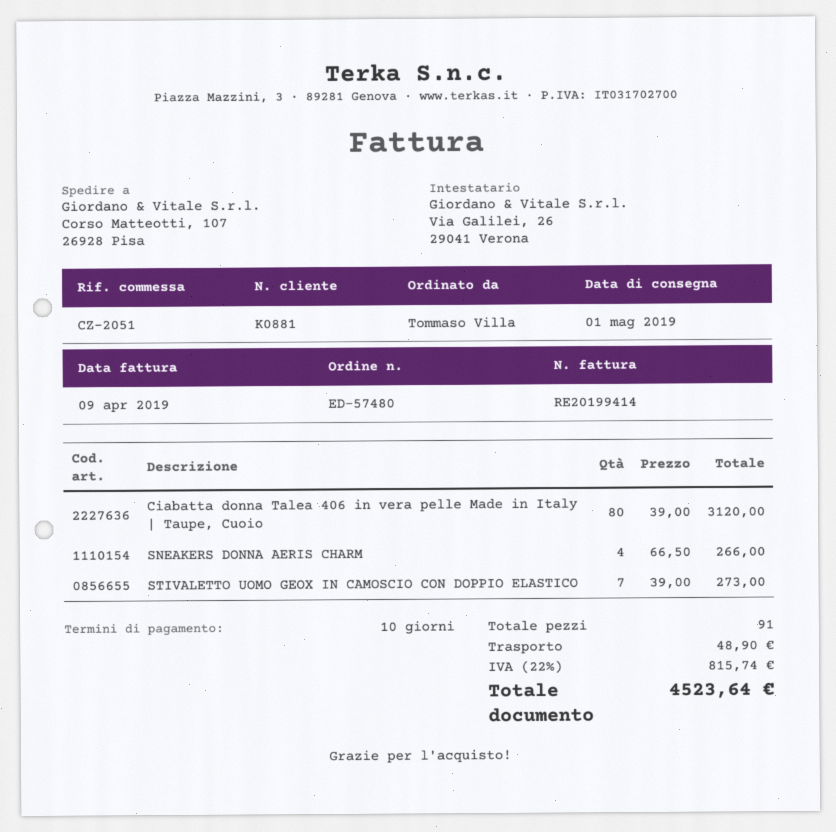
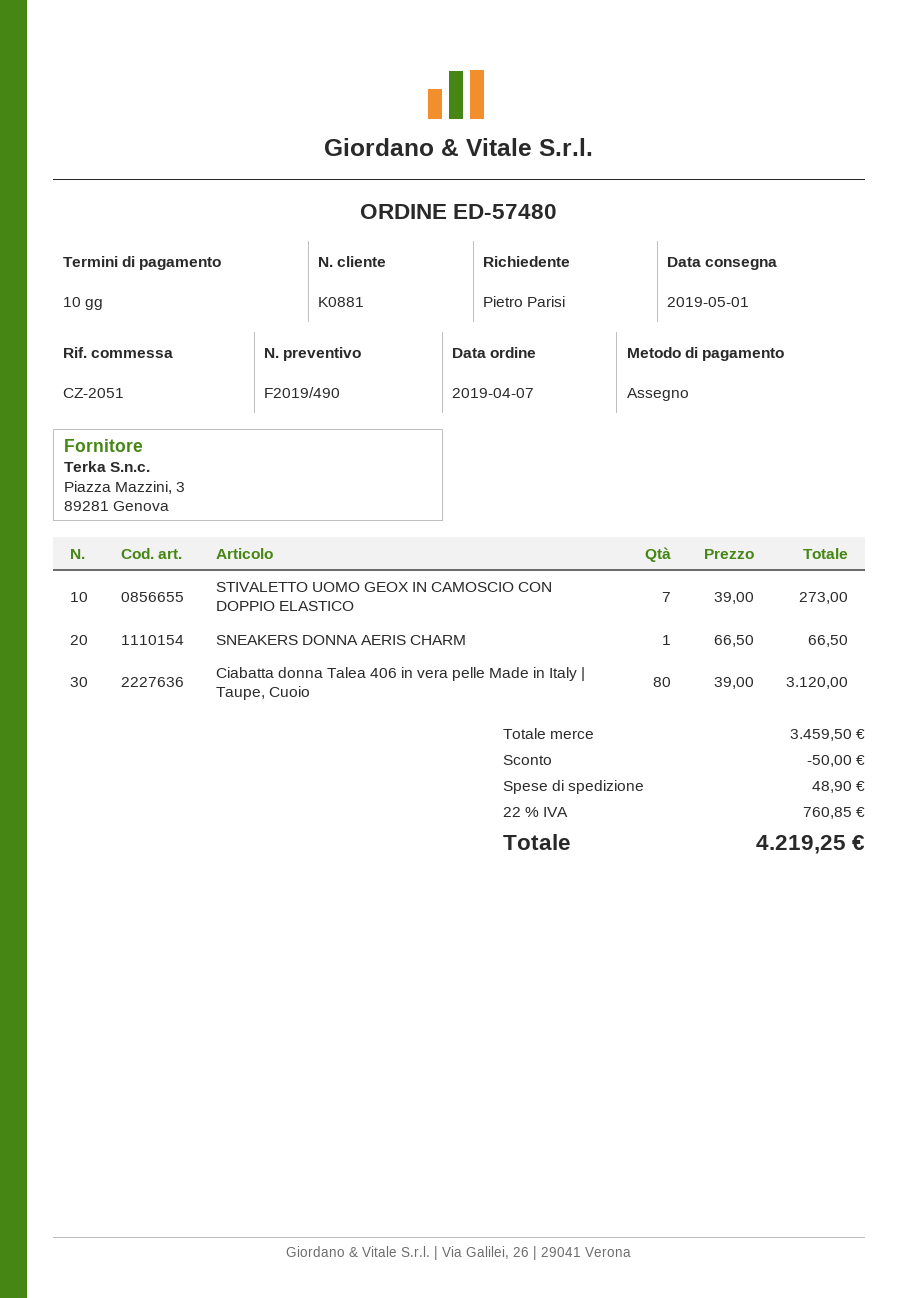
ordered by: Tommaso Villa -> Pietro Parisi
SNEAKERS DONNA AERIS CHARM: 4 x 66.50 = 266.00 -> 1 x 66.50 = 66.50
discount: none -> 50.00
tax: 22% = 815.74 -> 22% = 760.85
total: 4523.64 -> 4219.25

